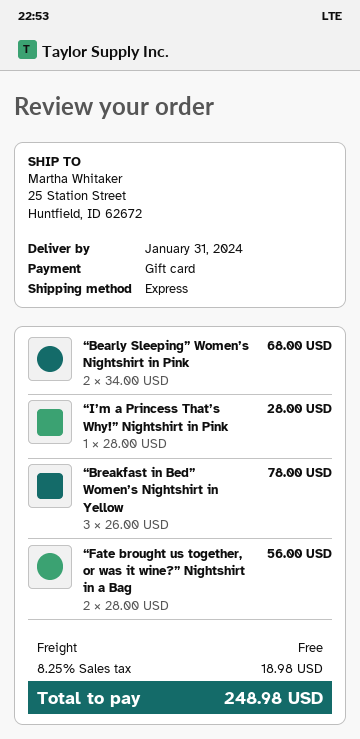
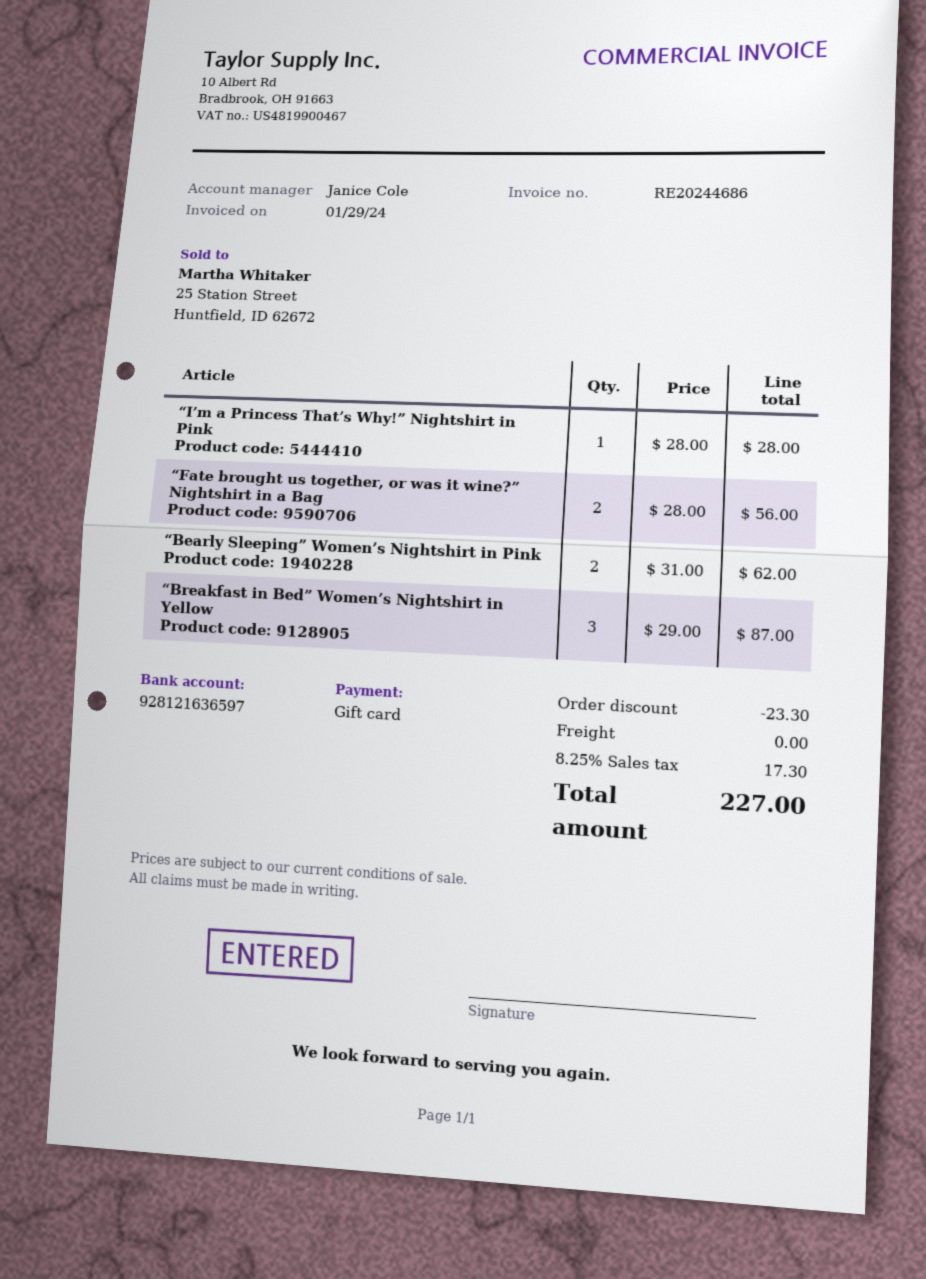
“Bearly Sleeping” Women’s Nightshirt in Pink: 2 x 34.00 = 68.00 -> 2 x 31.00 = 62.00
“Breakfast in Bed” Women’s Nightshirt in Yellow: 3 x 26.00 = 78.00 -> 3 x 29.00 = 87.00
discount: none -> 23.30
tax: 8.25% = 18.98 -> 8.25% = 17.30
total: 248.98 -> 227.00

